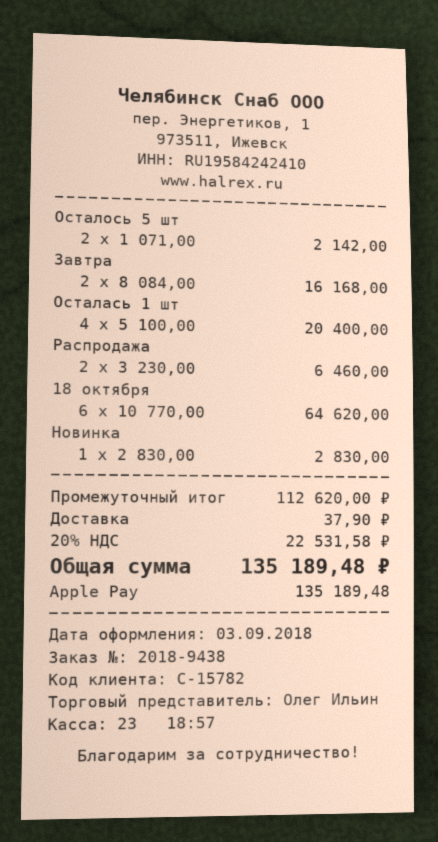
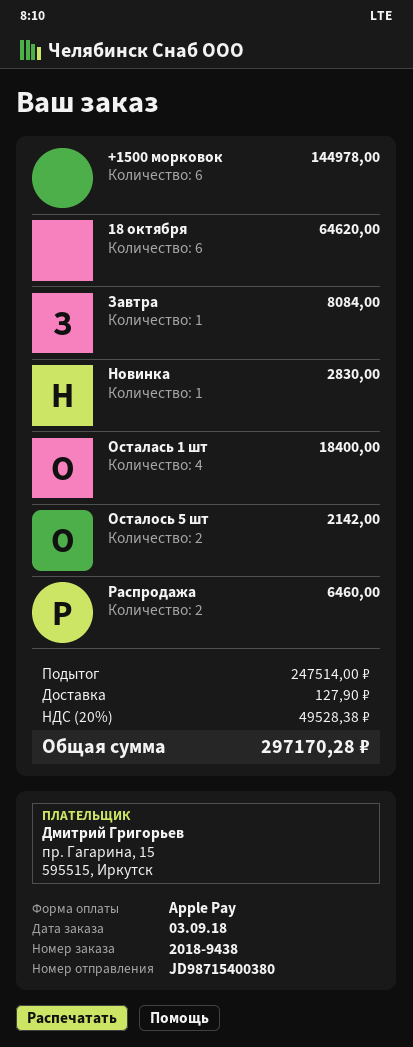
Завтра: 2 for 16168.00 -> 1 for 8084.00
Осталась 1 шт: 4 for 20400.00 -> 4 for 18400.00
+1500 морковок: none -> 6 for 144978.00
subtotal: 112620.00 -> 247514.00
shipping: 37.90 -> 127.90
tax: 20% = 22531.58 -> 20% = 49528.38
total: 135189.48 -> 297170.28

